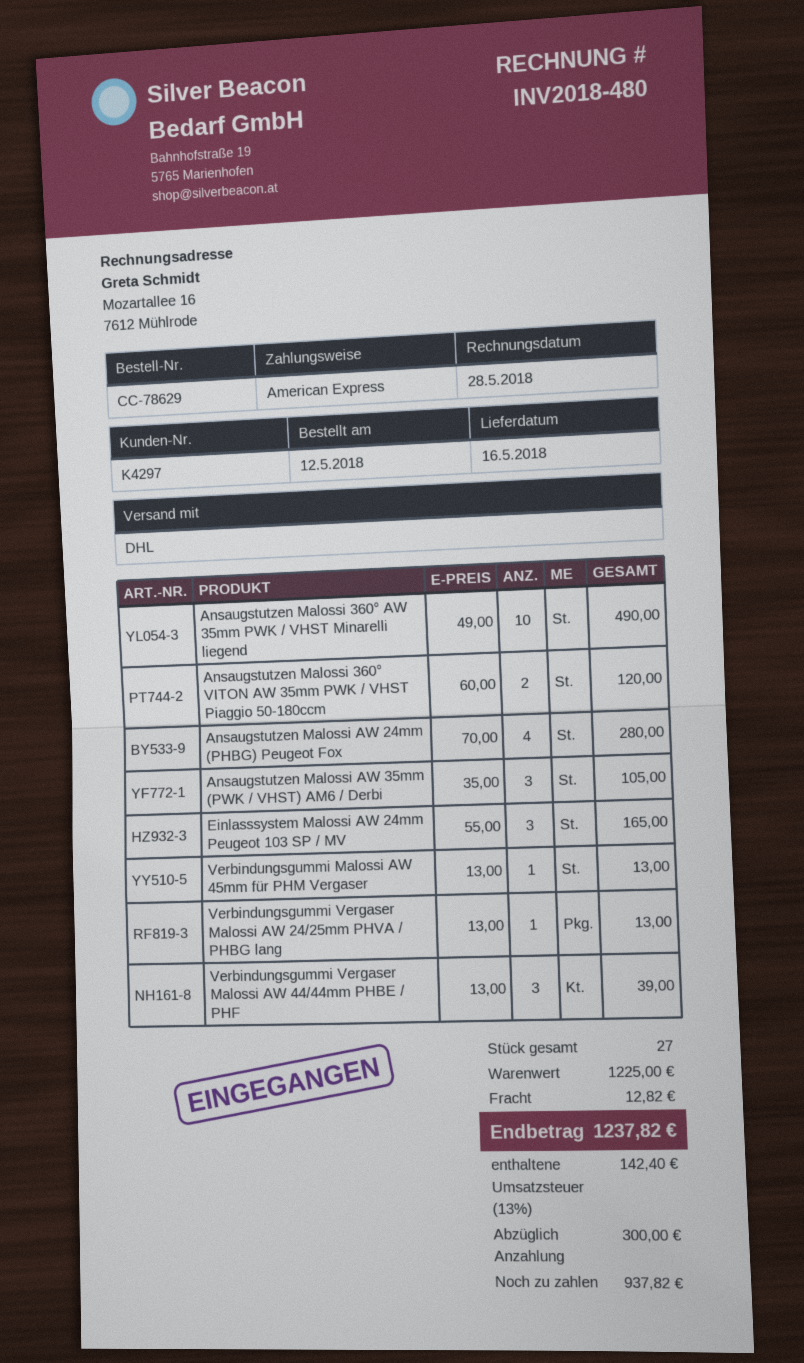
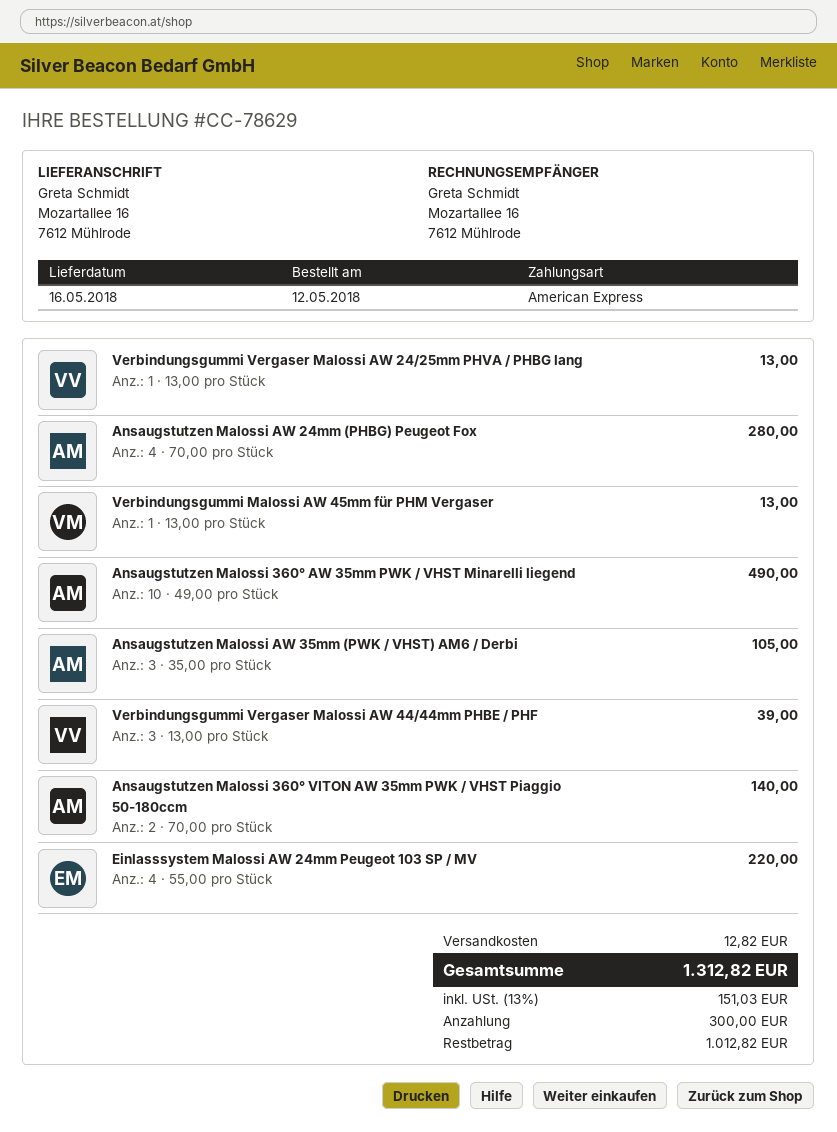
Ansaugstutzen Malossi 360° VITON AW 35mm PWK / VHST Piaggio 50-180ccm: 2 x 60.00 = 120.00 -> 2 x 70.00 = 140.00
Einlasssystem Malossi AW 24mm Peugeot 103 SP / MV: 3 x 55.00 = 165.00 -> 4 x 55.00 = 220.00
tax: 13% = 142.40 -> 13% = 151.03
total: 1237.82 -> 1312.82
balance: 937.82 -> 1012.82

